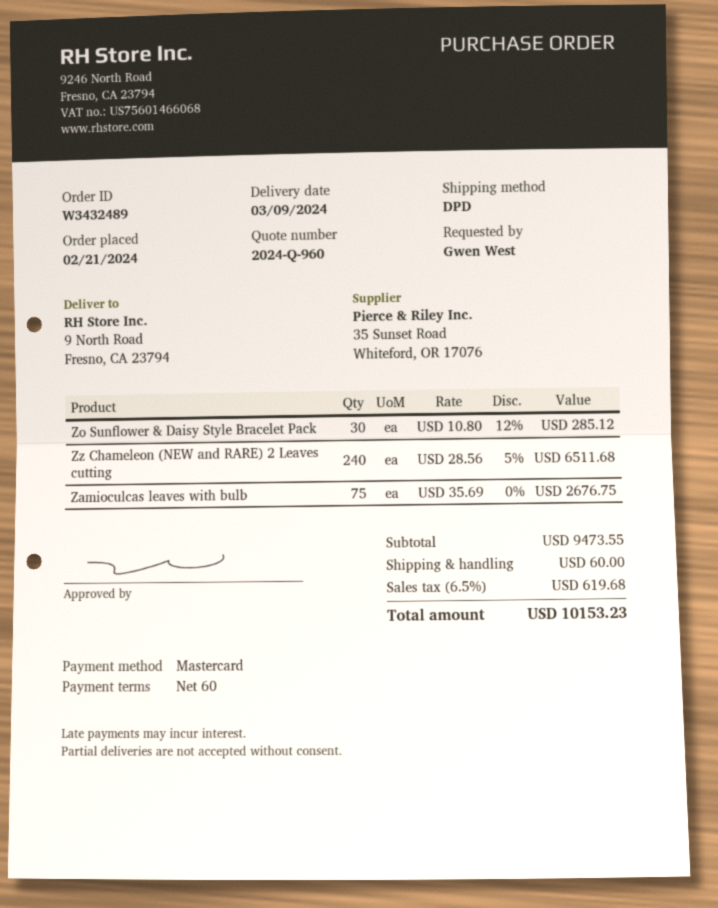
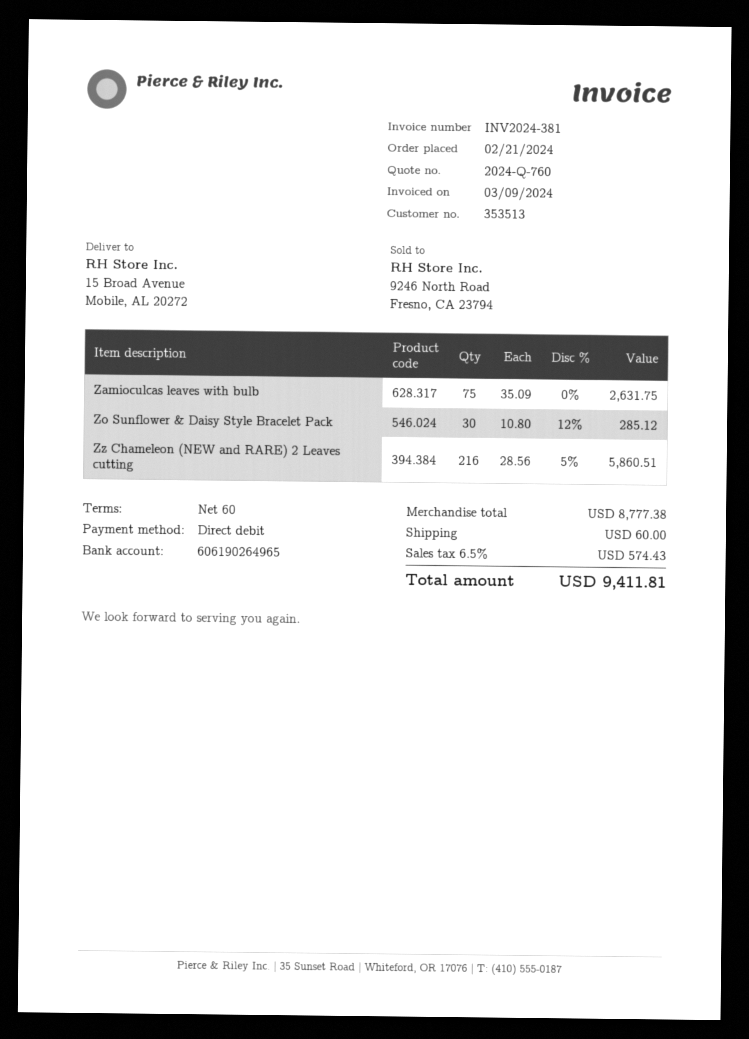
quote number: 2024-Q-960 -> 2024-Q-760
payment method: Mastercard -> direct debit
ship to: 9 North Road, Fresno, CA 23794 -> 15 Broad Avenue, Mobile, AL 20272
Zz Chameleon (NEW and RARE) 2 Leaves cutting: 240 x 28.56 - 5% = 6511.68 -> 216 x 28.56 - 5% = 5860.51
Zamioculcas leaves with bulb: 75 x 35.69 = 2676.75 -> 75 x 35.09 = 2631.75
subtotal: 9473.55 -> 8777.38
tax: 6.5% = 619.68 -> 6.5% = 574.43
total: 10153.23 -> 9411.81

